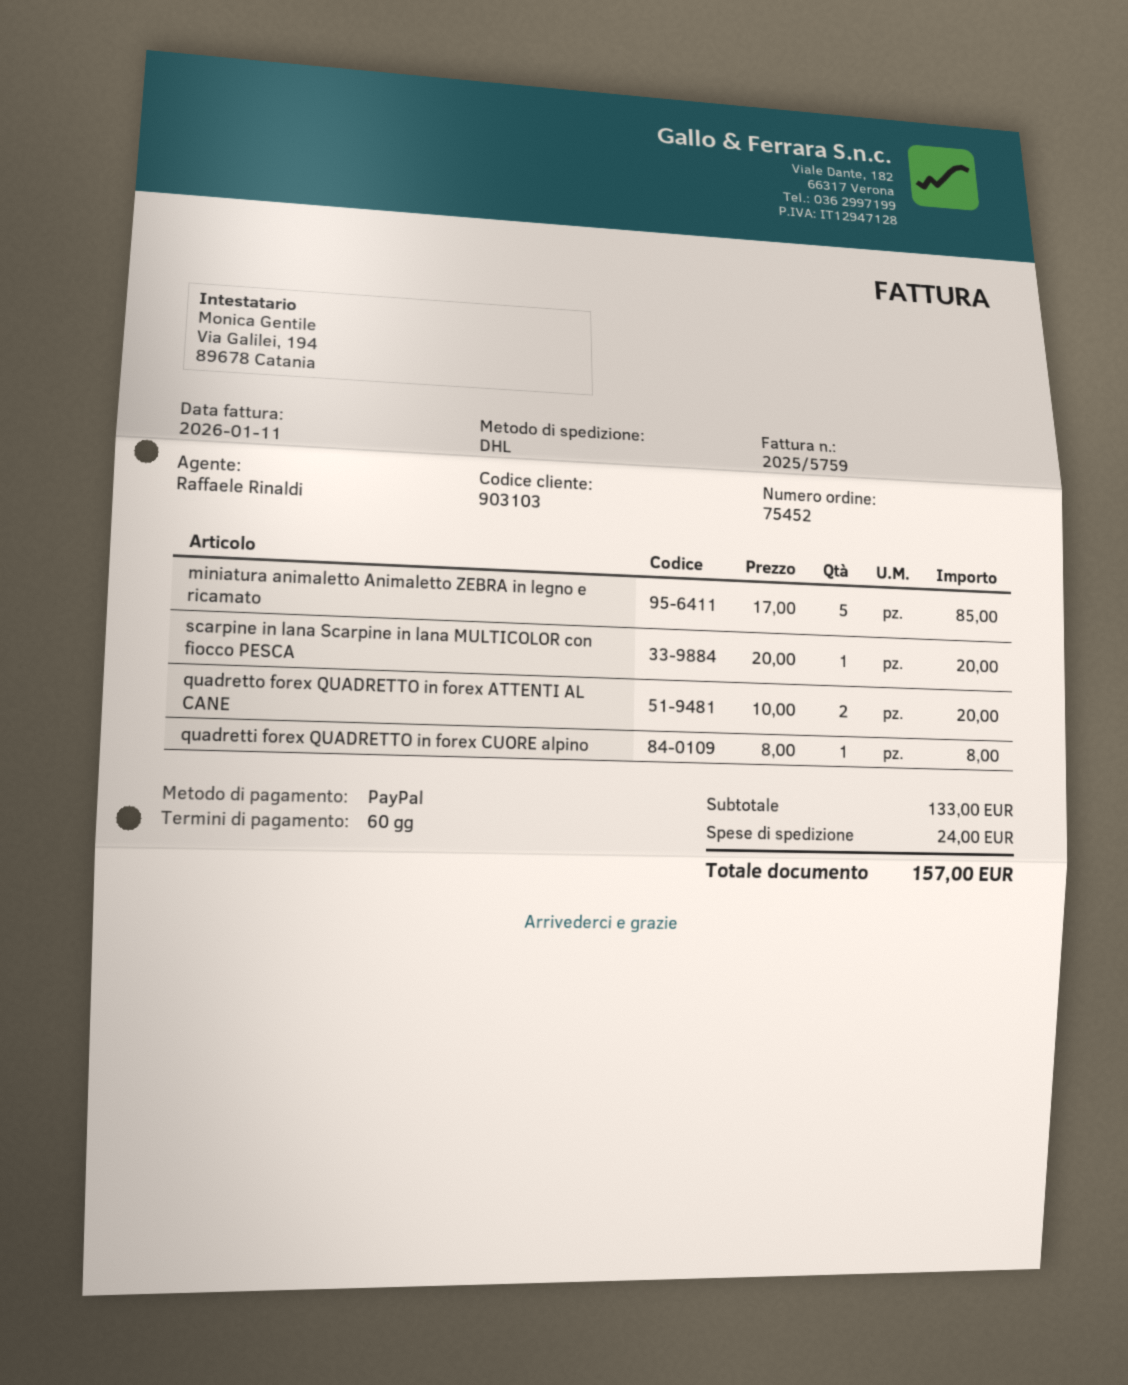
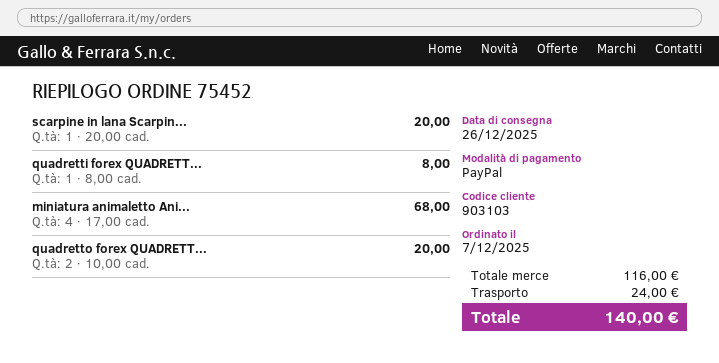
miniatura animaletto Animaletto ZEBRA in legno e ricamato: 5 x 17.00 = 85.00 -> 4 x 17.00 = 68.00
subtotal: 133.00 -> 116.00
total: 157.00 -> 140.00

